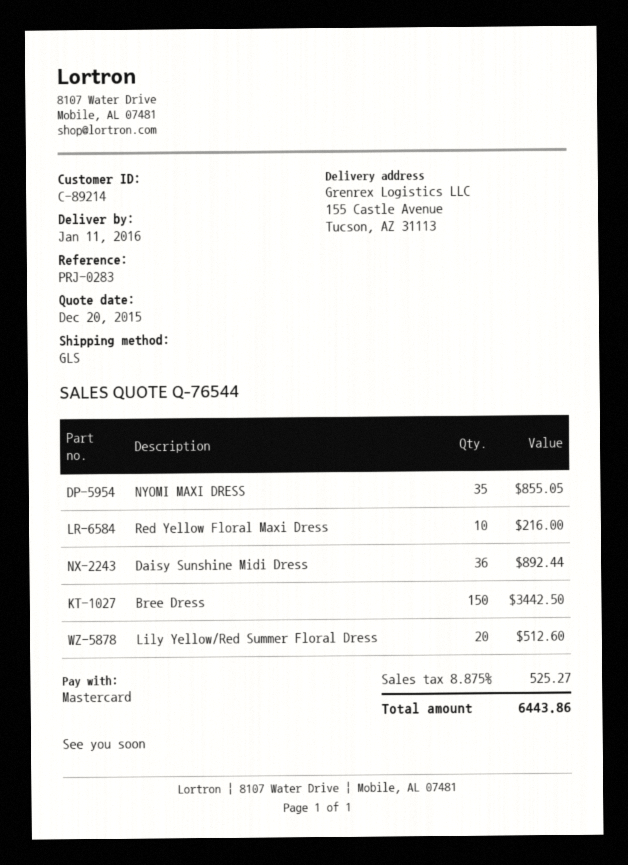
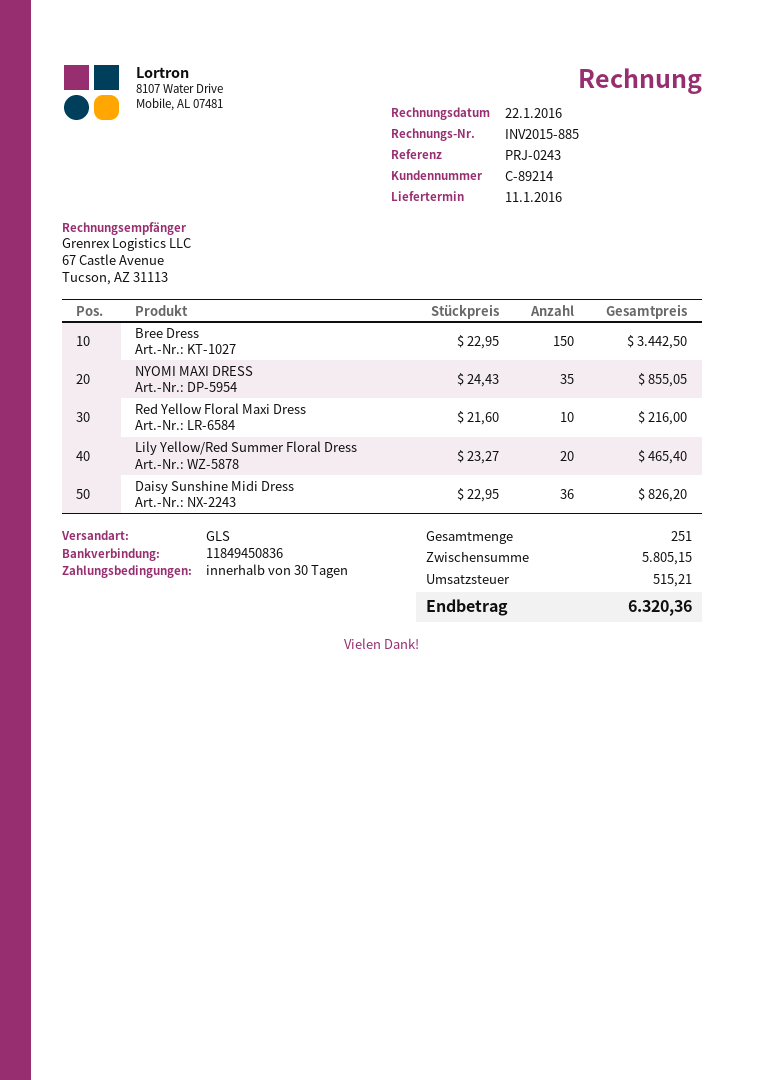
reference: PRJ-0283 -> PRJ-0243
Daisy Sunshine Midi Dress: 36 for 892.44 -> 36 for 826.20
Lily Yellow/Red Summer Floral Dress: 20 for 512.60 -> 20 for 465.40
tax: 525.27 -> 515.21
total: 6443.86 -> 6320.36

